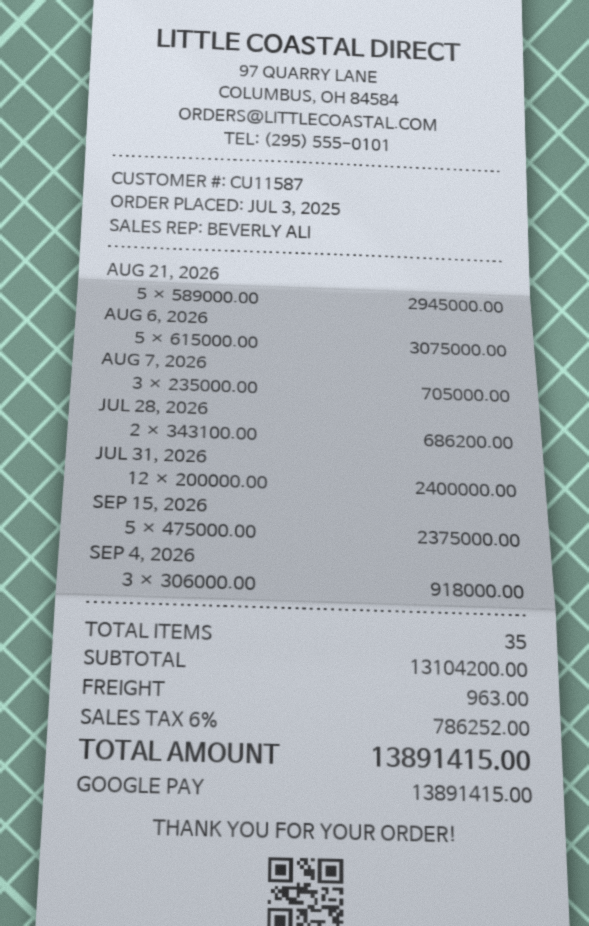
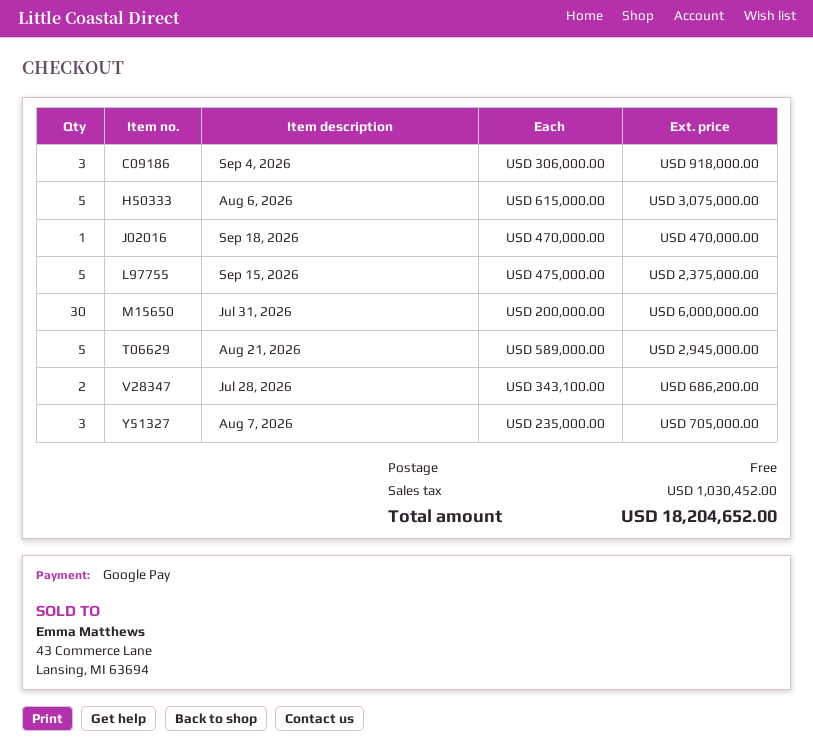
JUL 31, 2026: 12 x 200000.00 = 2400000.00 -> 30 x 200000.00 = 6000000.00
Sep 18, 2026: none -> 1 x 470000.00 = 470000.00
shipping: 963.00 -> 0.00
tax: 786252.00 -> 1030452.00
total: 13891415.00 -> 18204652.00

